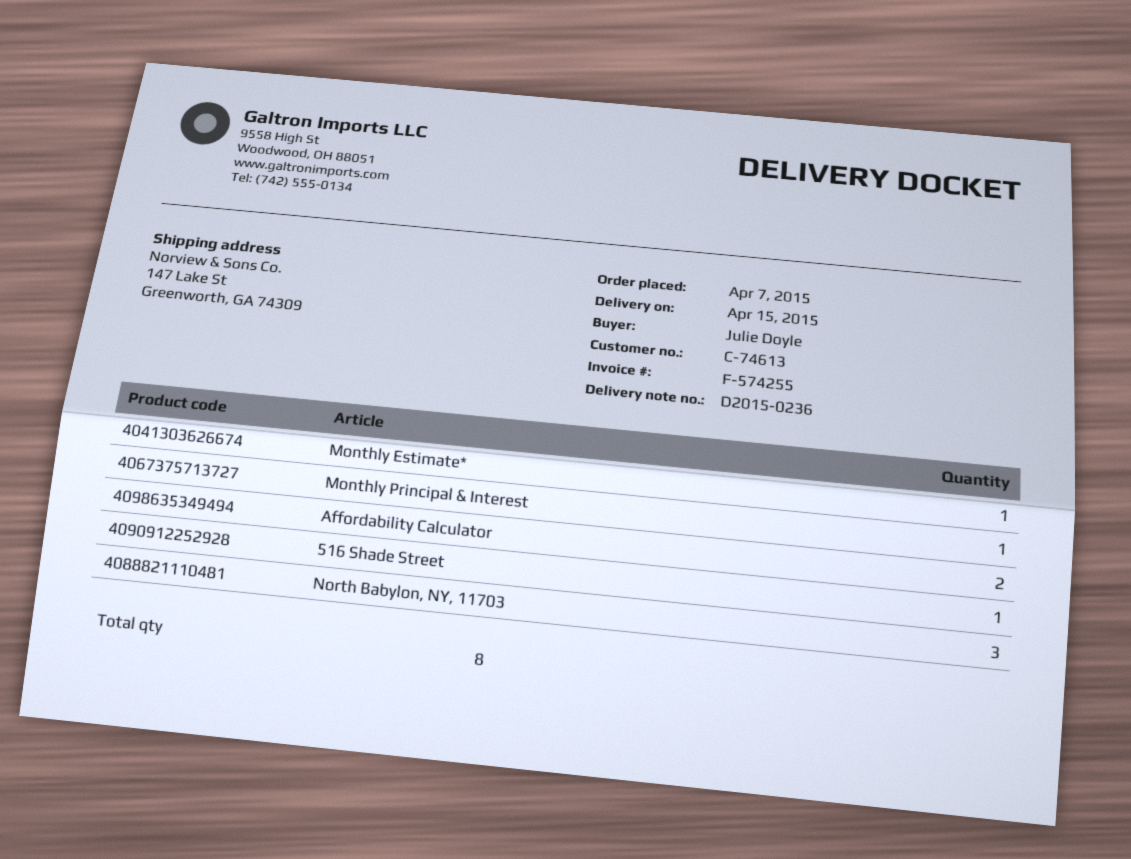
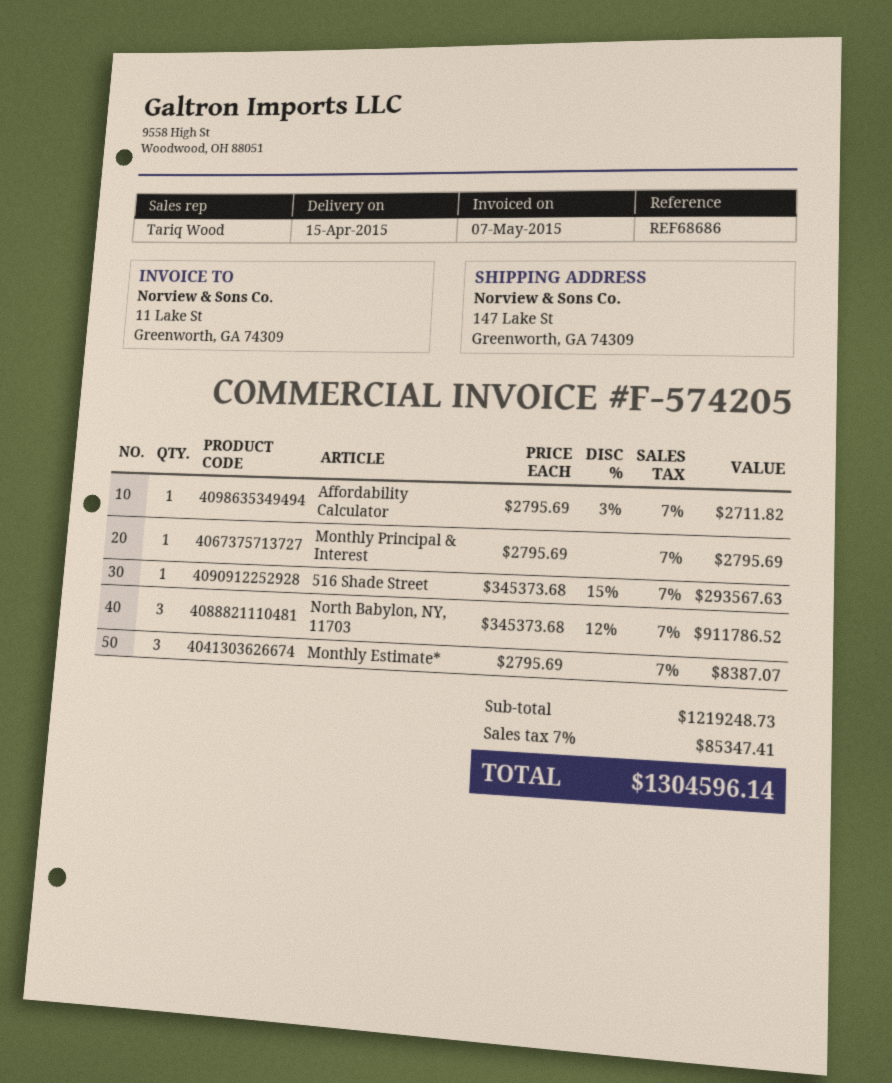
invoice number: F-574255 -> F-574205
Monthly Estimate*: 1 -> 3
Affordability Calculator: 2 -> 1

